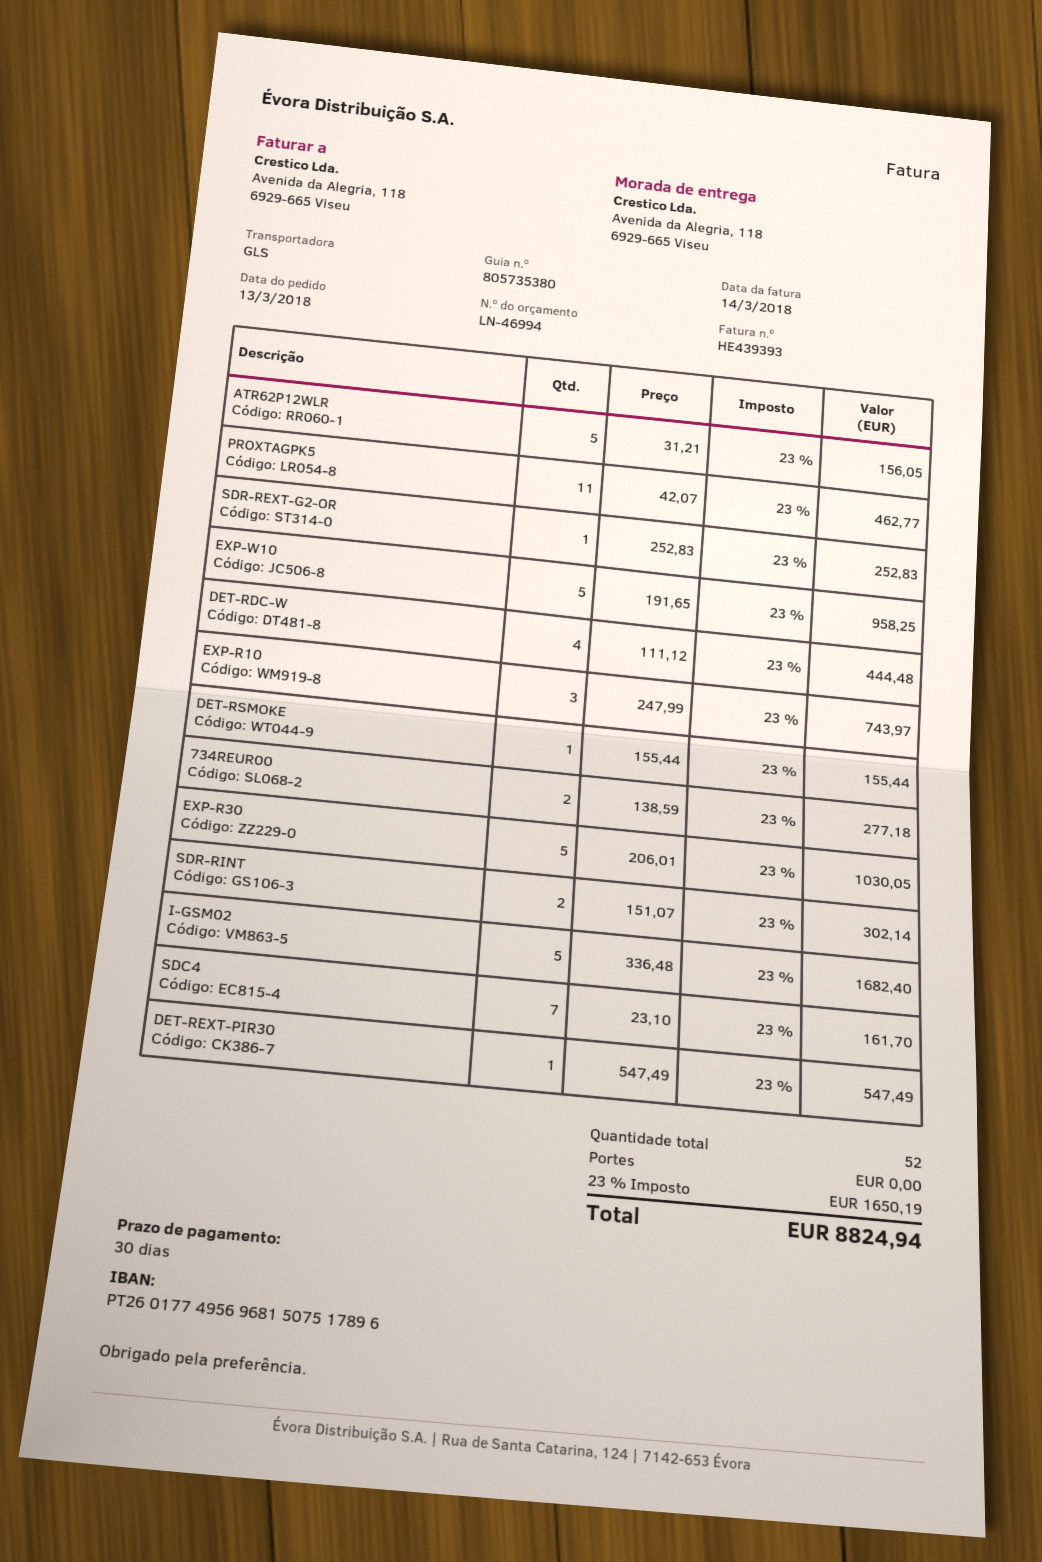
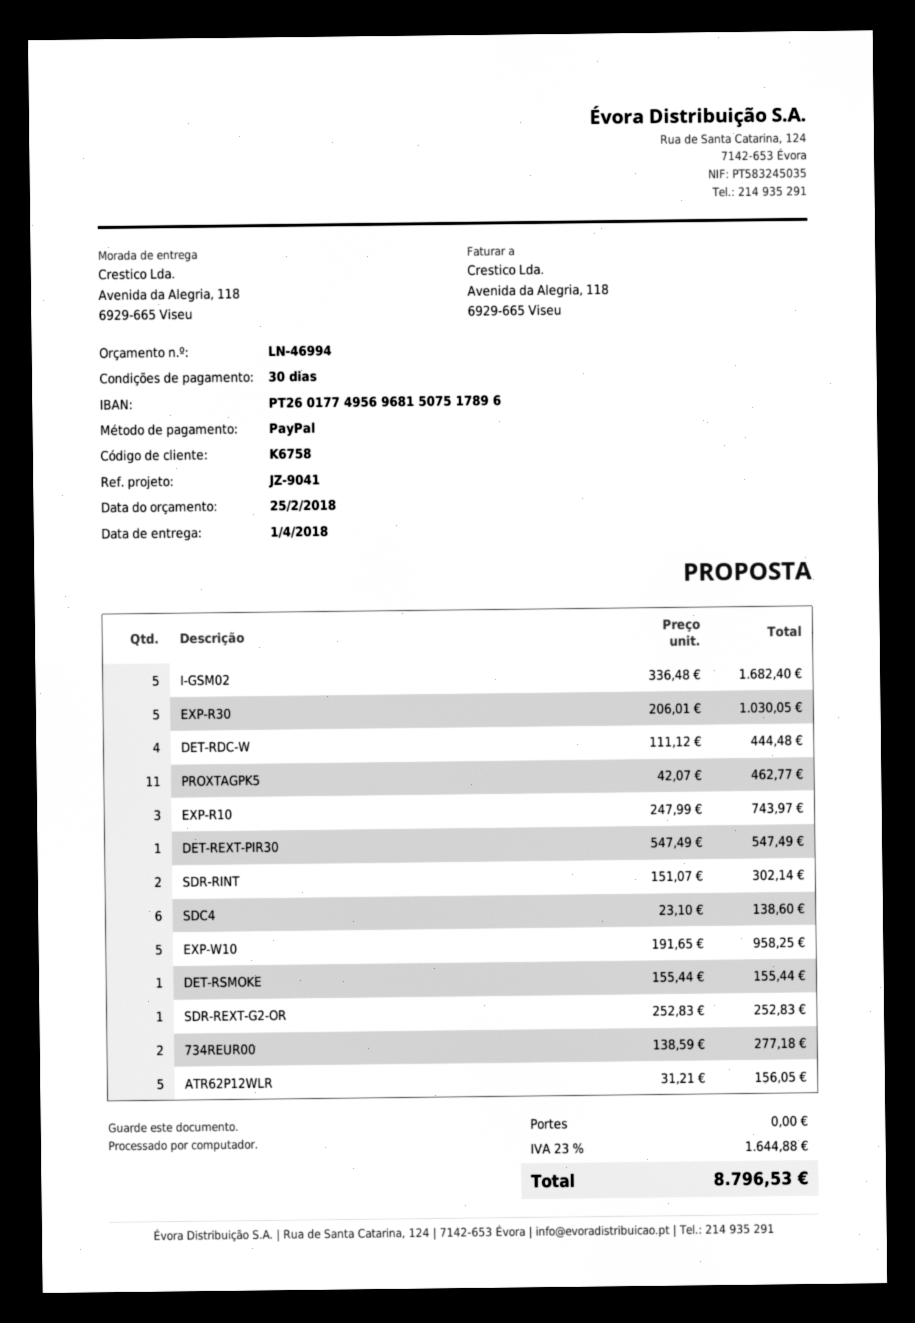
SDC4: 7 x 23.10 = 161.70 -> 6 x 23.10 = 138.60
tax: 23% = 1650.19 -> 23% = 1644.88
total: 8824.94 -> 8796.53

